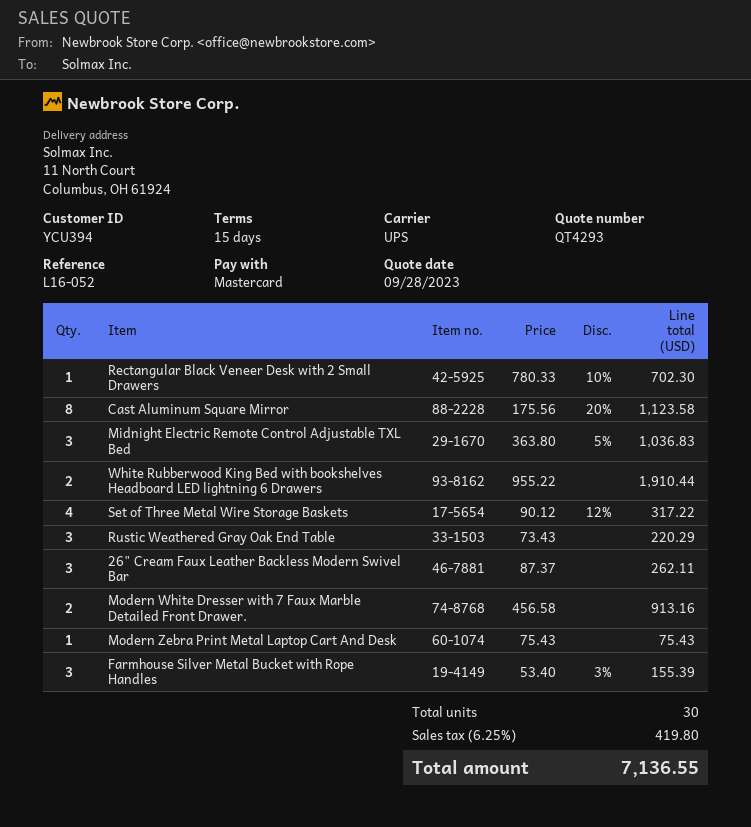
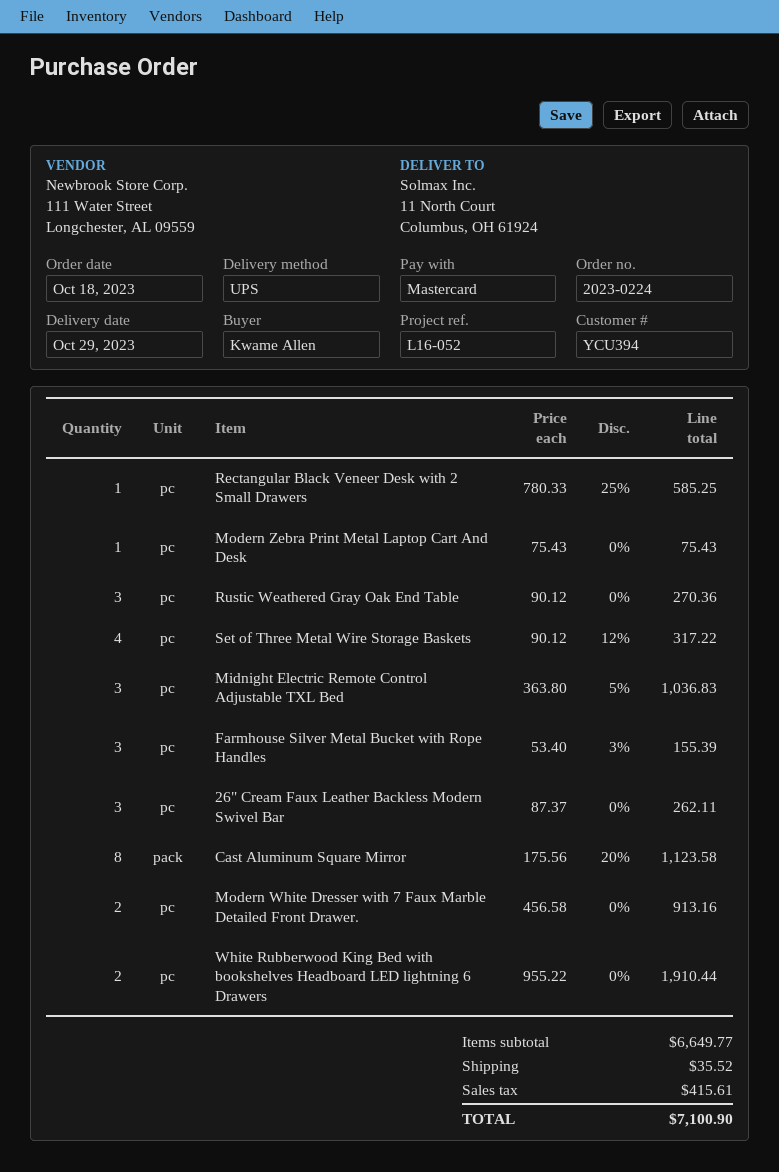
Rectangular Black Veneer Desk with 2 Small Drawers: 1 x 780.33 - 10% = 702.30 -> 1 x 780.33 - 25% = 585.25
Rustic Weathered Gray Oak End Table: 3 x 73.43 = 220.29 -> 3 x 90.12 = 270.36
shipping: none -> 35.52
tax: 419.80 -> 415.61
total: 7136.55 -> 7100.90

